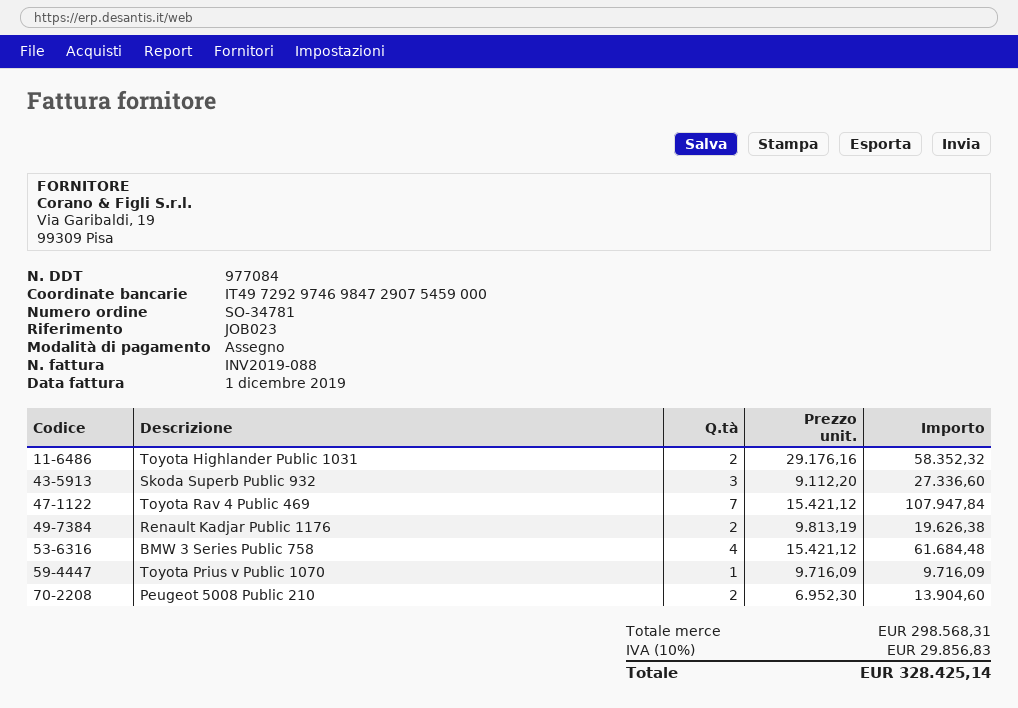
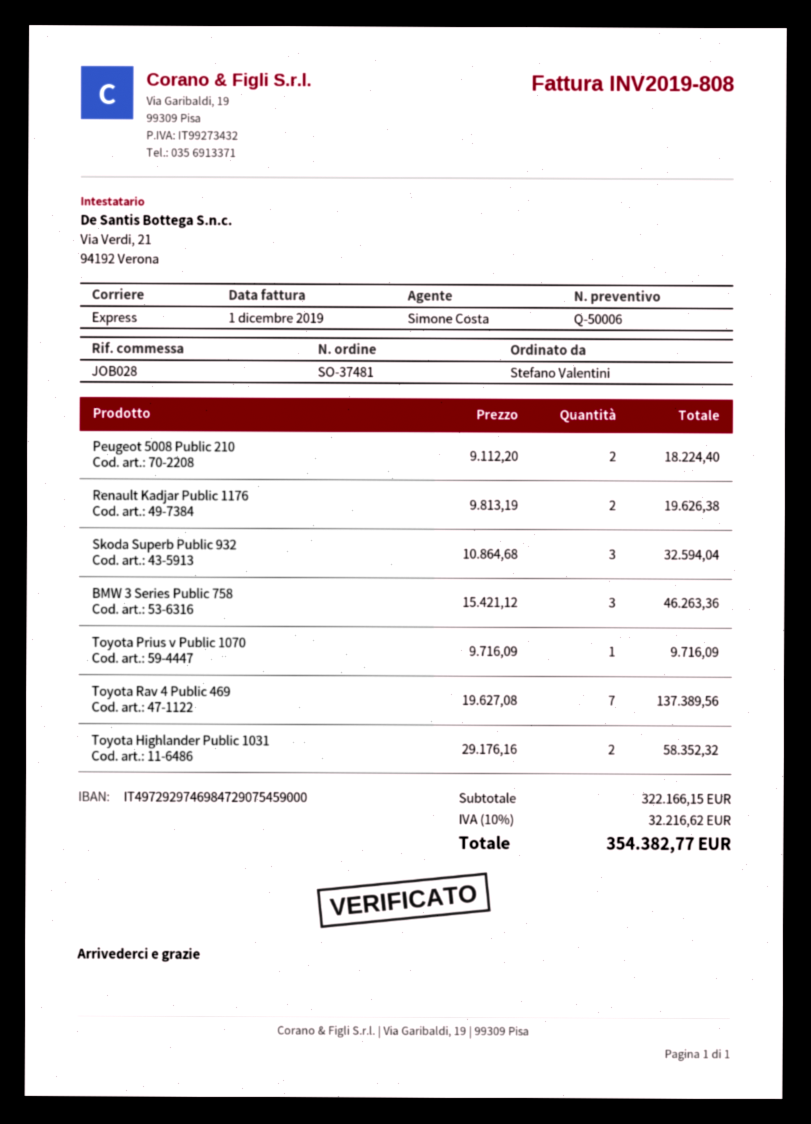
order number: SO-34781 -> SO-37481
invoice number: INV2019-088 -> INV2019-808
reference: JOB023 -> JOB028
Skoda Superb Public 932: 3 x 9112.20 = 27336.60 -> 3 x 10864.68 = 32594.04
Toyota Rav 4 Public 469: 7 x 15421.12 = 107947.84 -> 7 x 19627.08 = 137389.56
BMW 3 Series Public 758: 4 x 15421.12 = 61684.48 -> 3 x 15421.12 = 46263.36
Peugeot 5008 Public 210: 2 x 6952.30 = 13904.60 -> 2 x 9112.20 = 18224.40
subtotal: 298568.31 -> 322166.15
tax: 10% = 29856.83 -> 10% = 32216.62
total: 328425.14 -> 354382.77

